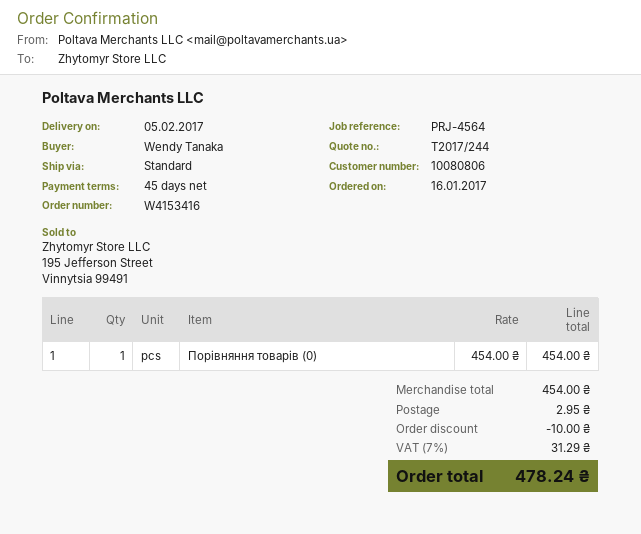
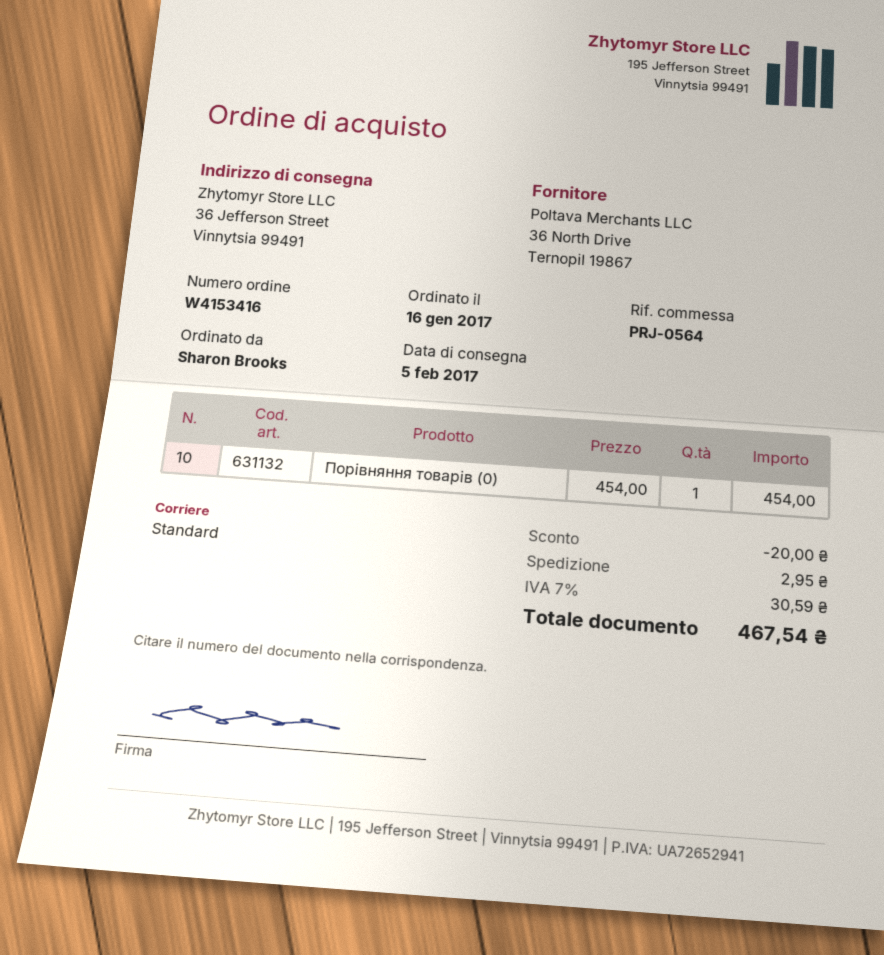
reference: PRJ-4564 -> PRJ-0564
ordered by: Wendy Tanaka -> Sharon Brooks
discount: 10.00 -> 20.00
tax: 7% = 31.29 -> 7% = 30.59
total: 478.24 -> 467.54

